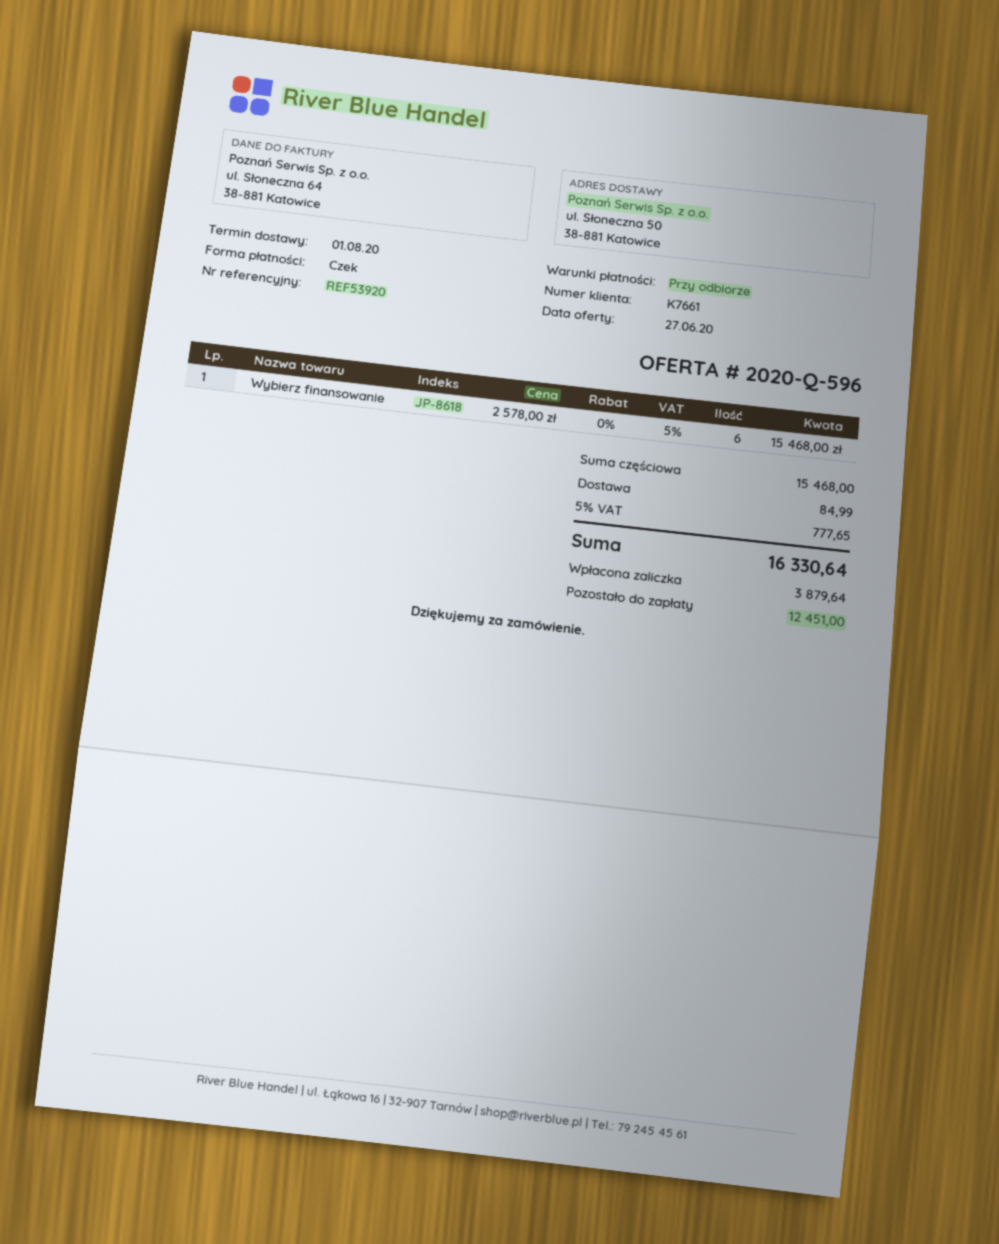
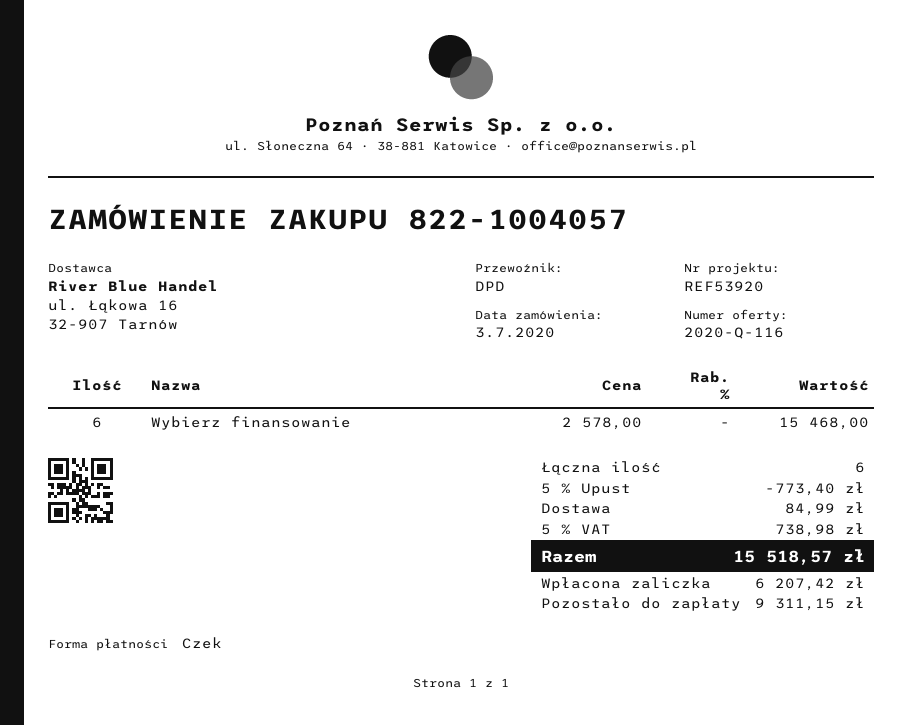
quote number: 2020-Q-596 -> 2020-Q-116
discount: none -> 5% = 773.40
tax: 5% = 777.65 -> 5% = 738.98
total: 16330.64 -> 15518.57
deposit: 3879.64 -> 6207.42
balance: 12451.00 -> 9311.15

